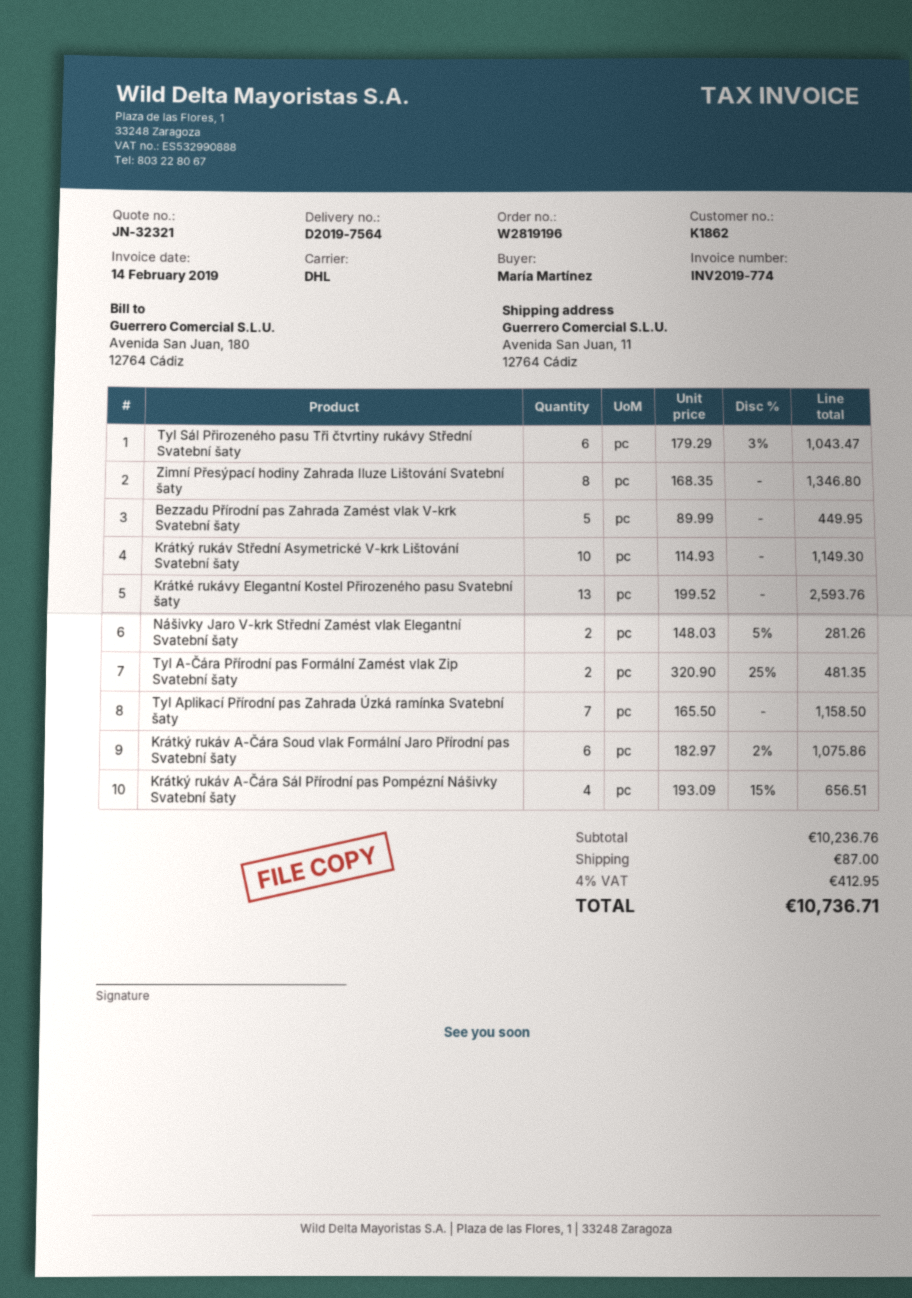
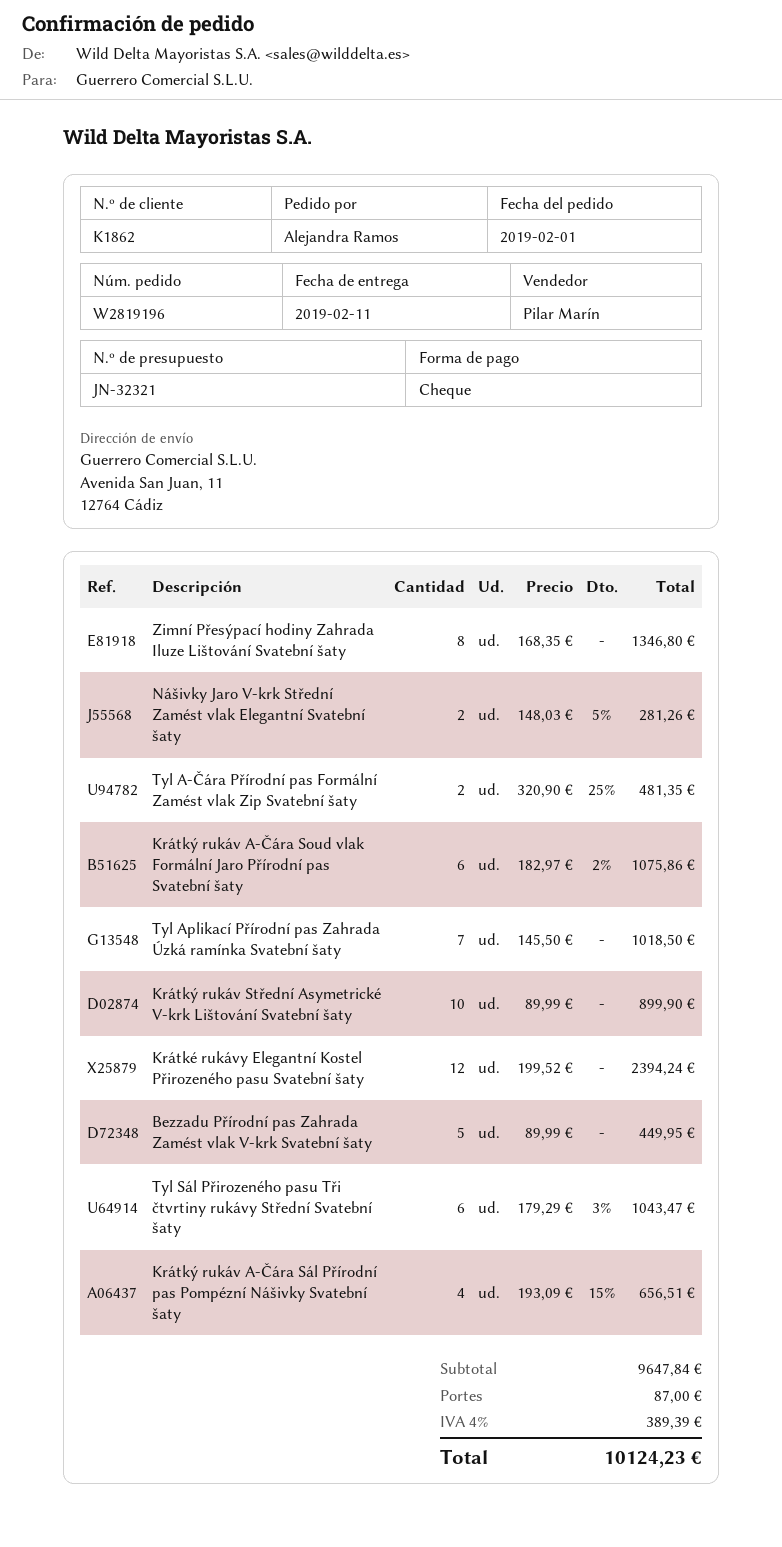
ordered by: María Martínez -> Alejandra Ramos
Krátký rukáv Střední Asymetrické V-krk Lištování Svatební šaty: 10 x 114.93 = 1149.30 -> 10 x 89.99 = 899.90
Krátké rukávy Elegantní Kostel Přirozeného pasu Svatební šaty: 13 x 199.52 = 2593.76 -> 12 x 199.52 = 2394.24
Tyl Aplikací Přírodní pas Zahrada Úzká ramínka Svatební šaty: 7 x 165.50 = 1158.50 -> 7 x 145.50 = 1018.50
subtotal: 10236.76 -> 9647.84
tax: 4% = 412.95 -> 4% = 389.39
total: 10736.71 -> 10124.23

